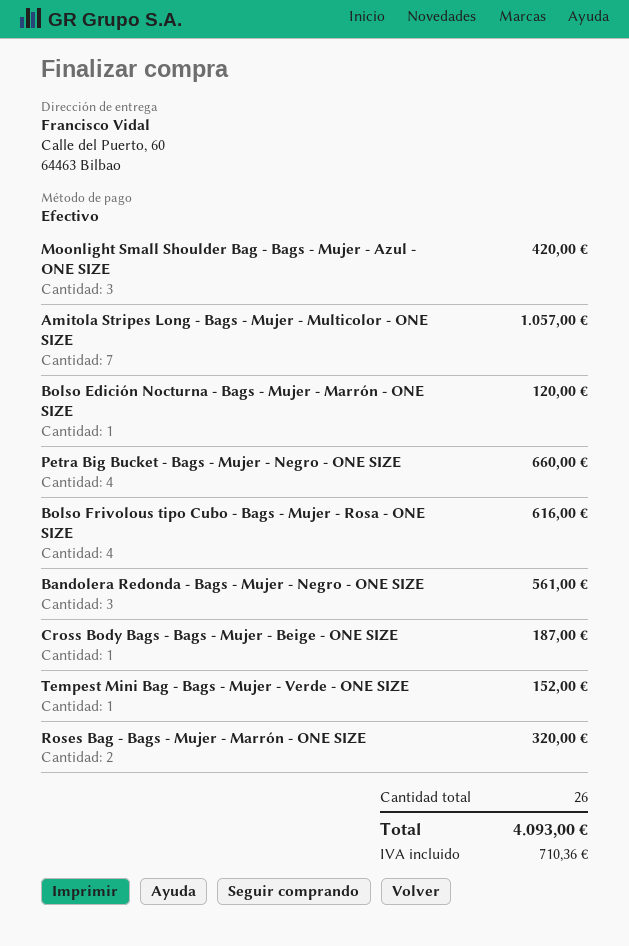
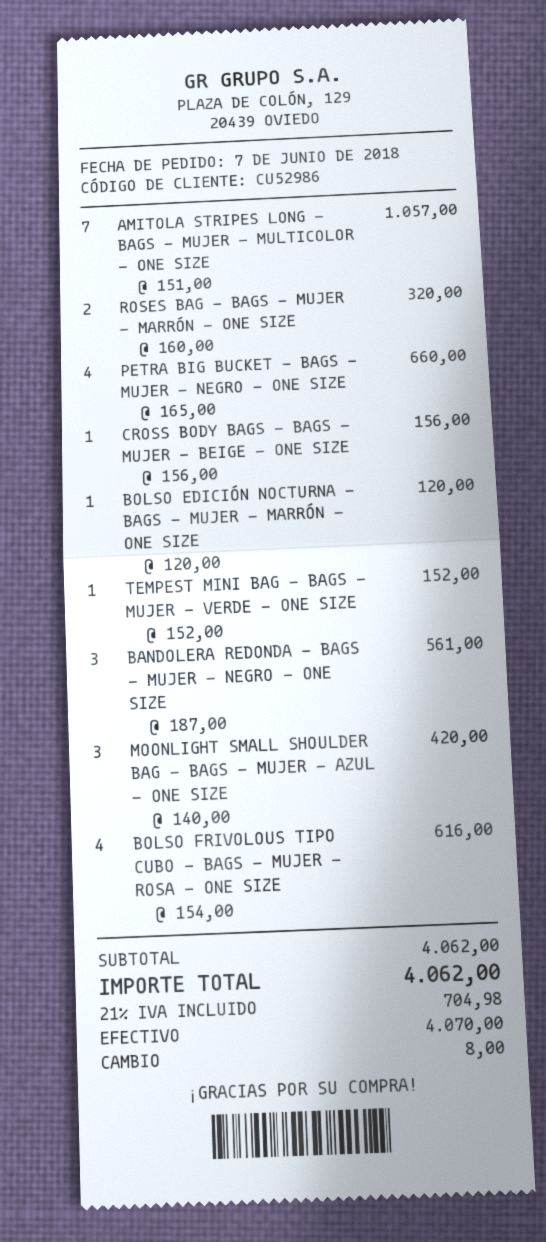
Cross Body Bags - Bags - Mujer - Beige - ONE SIZE: 1 for 187.00 -> 1 for 156.00
tax: 710.36 -> 704.98
total: 4093.00 -> 4062.00

